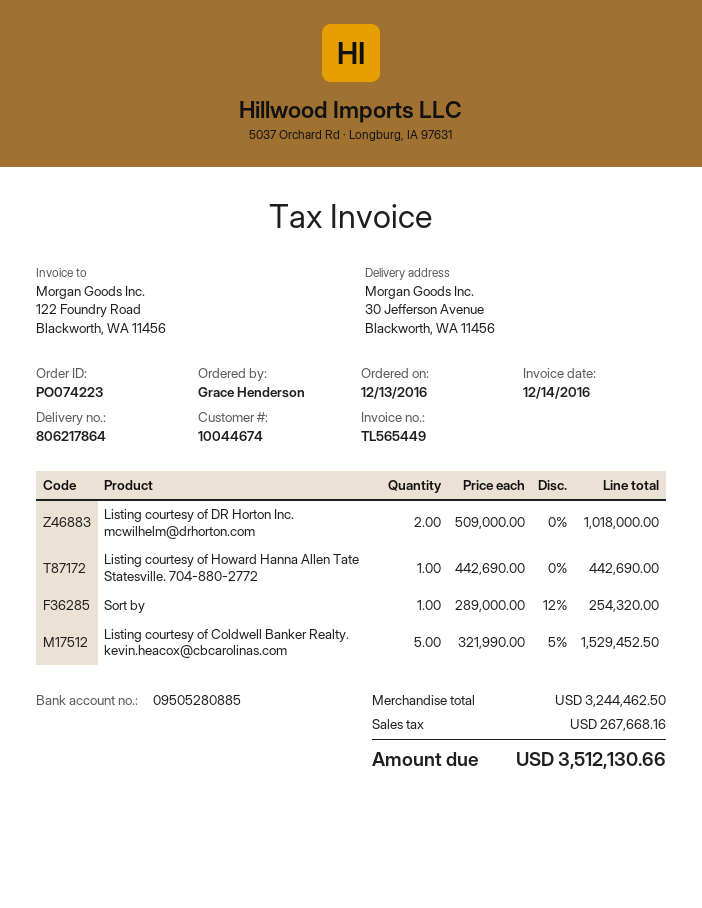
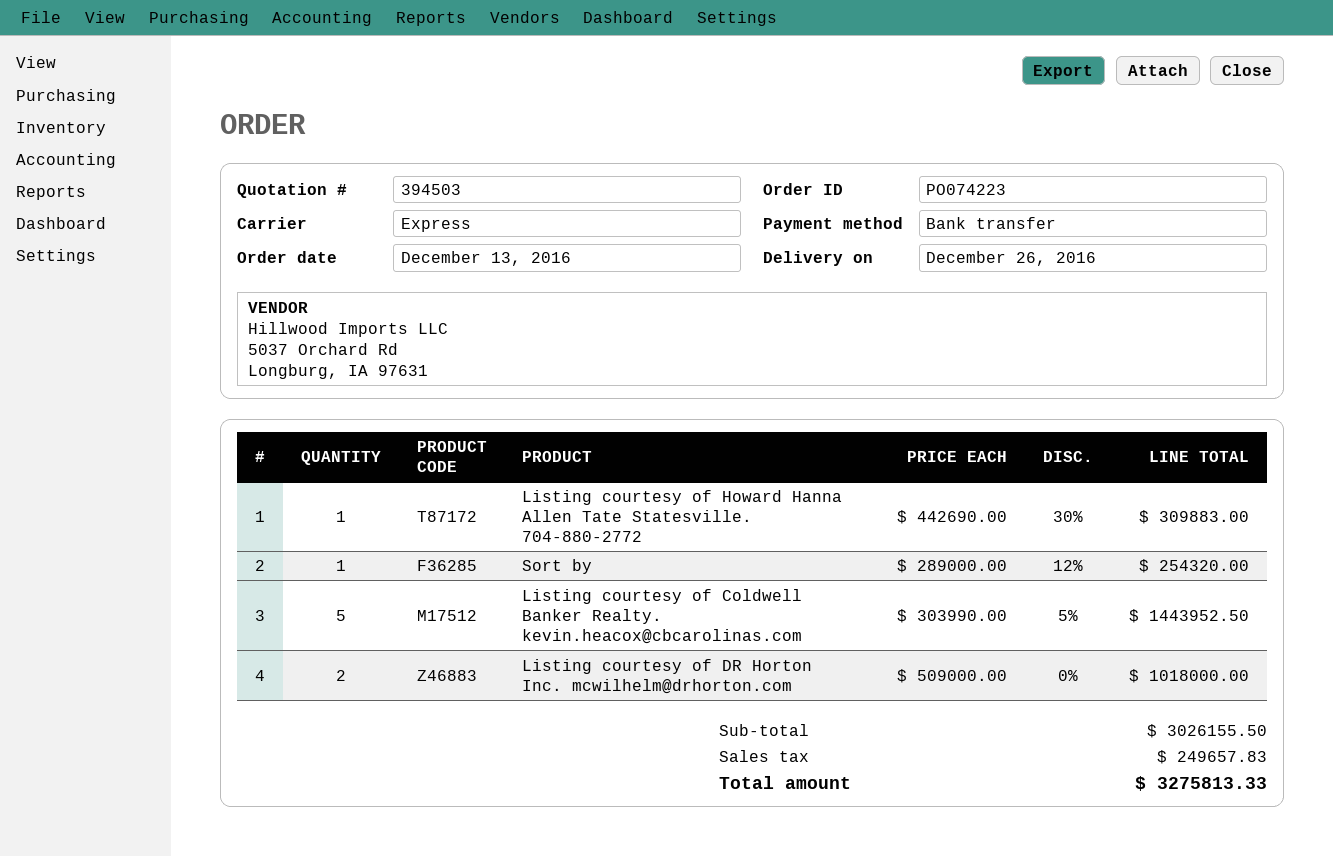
Listing courtesy of Howard Hanna Allen Tate Statesville. 704-880-2772: 1 x 442690.00 = 442690.00 -> 1 x 442690.00 - 30% = 309883.00
Listing courtesy of Coldwell Banker Realty. kevin.heacox@cbcarolinas.com: 5 x 321990.00 - 5% = 1529452.50 -> 5 x 303990.00 - 5% = 1443952.50
subtotal: 3244462.50 -> 3026155.50
tax: 267668.16 -> 249657.83
total: 3512130.66 -> 3275813.33

